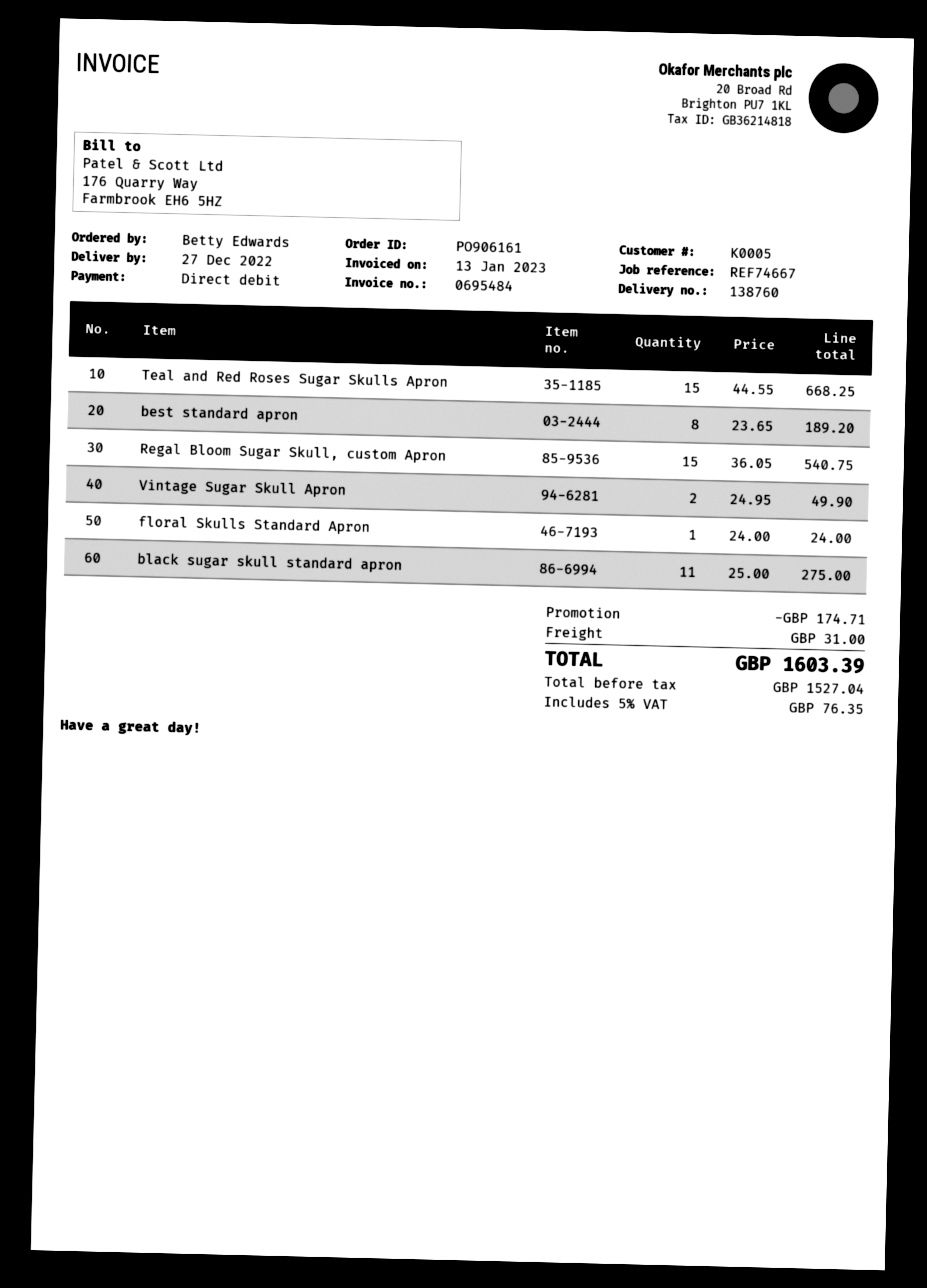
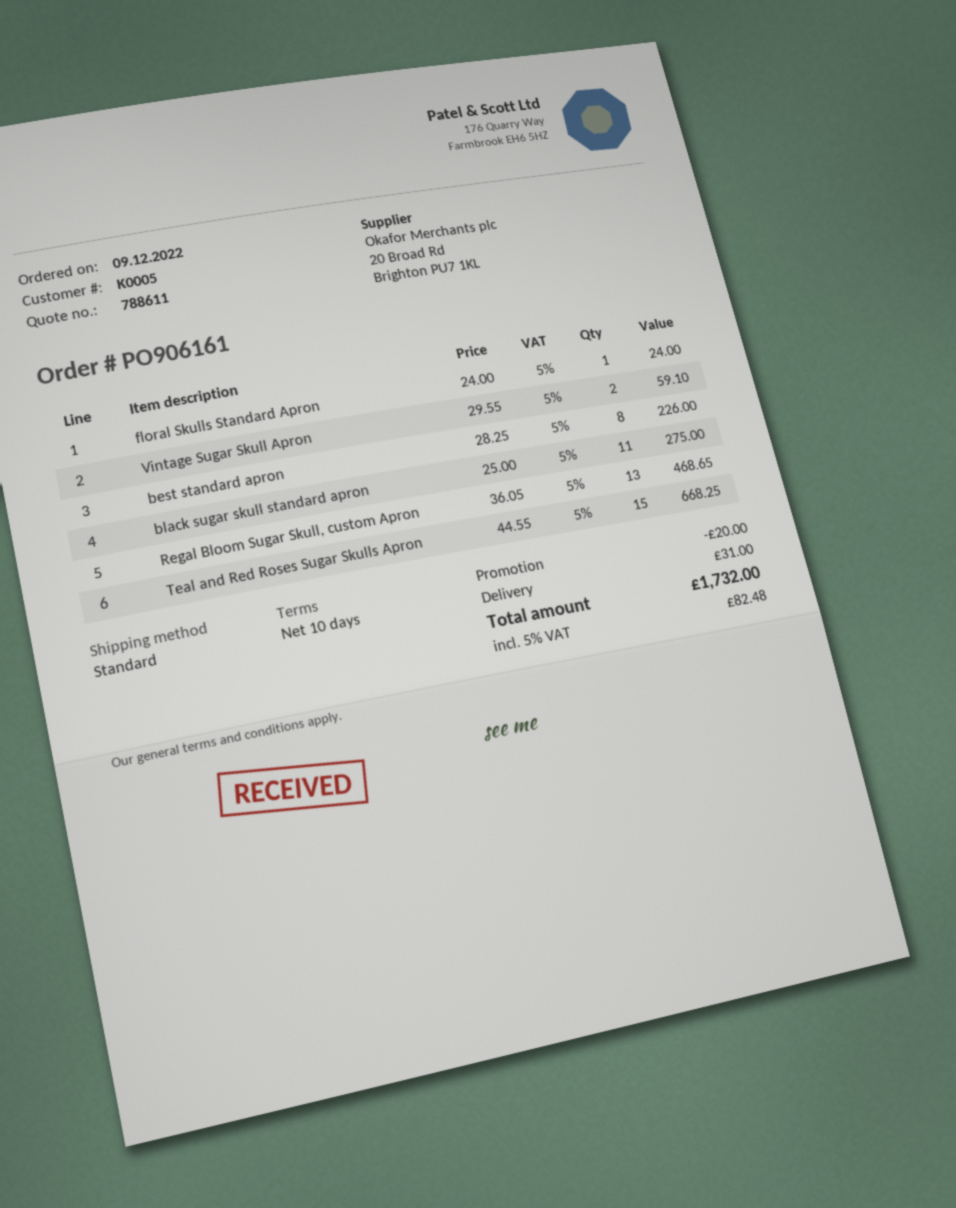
best standard apron: 8 x 23.65 = 189.20 -> 8 x 28.25 = 226.00
Regal Bloom Sugar Skull, custom Apron: 15 x 36.05 = 540.75 -> 13 x 36.05 = 468.65
Vintage Sugar Skull Apron: 2 x 24.95 = 49.90 -> 2 x 29.55 = 59.10
discount: 174.71 -> 20.00
tax: 5% = 76.35 -> 5% = 82.48
total: 1603.39 -> 1732.00

